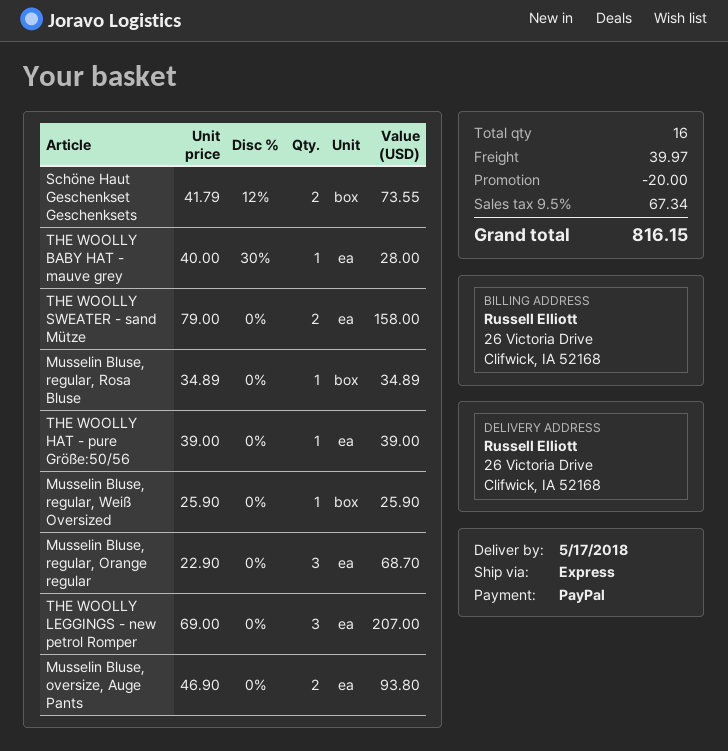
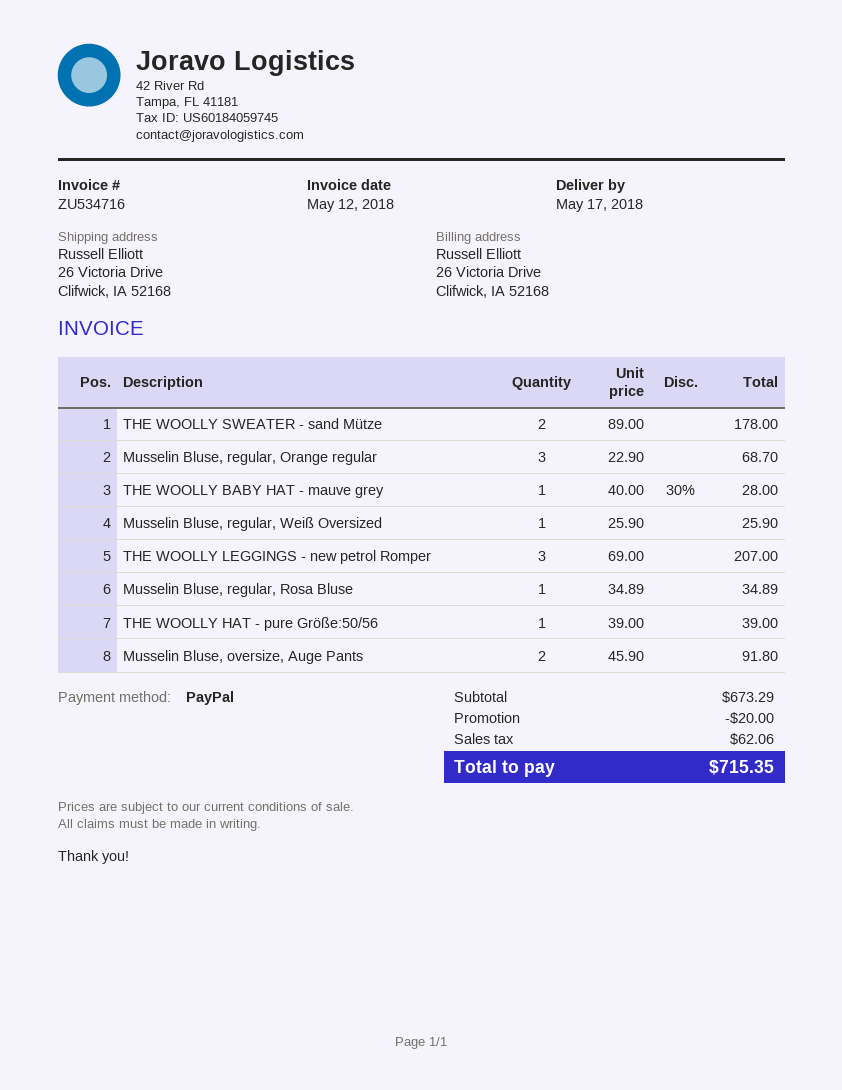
Schöne Haut Geschenkset Geschenksets: 2 x 41.79 - 12% = 73.55 -> none
THE WOOLLY SWEATER - sand Mütze: 2 x 79.00 = 158.00 -> 2 x 89.00 = 178.00
Musselin Bluse, oversize, Auge Pants: 2 x 46.90 = 93.80 -> 2 x 45.90 = 91.80
shipping: 39.97 -> none
tax: 67.34 -> 62.06
total: 816.15 -> 715.35

